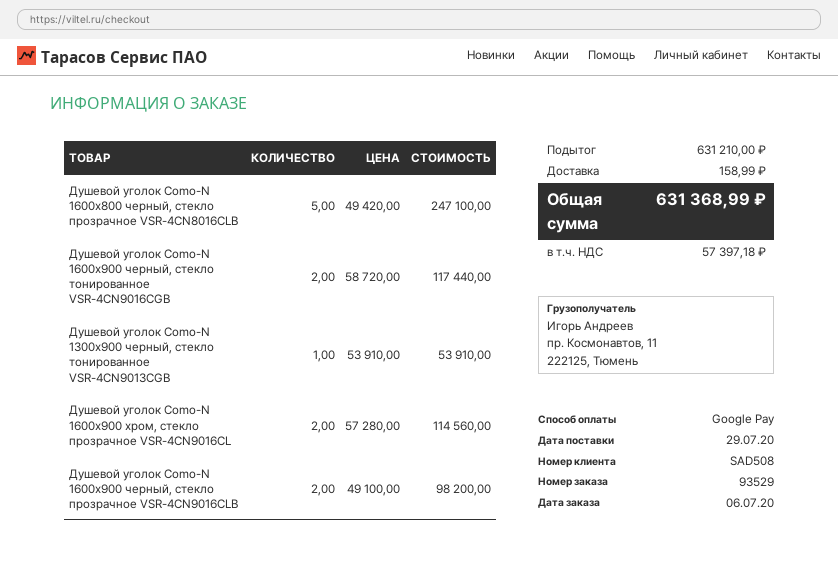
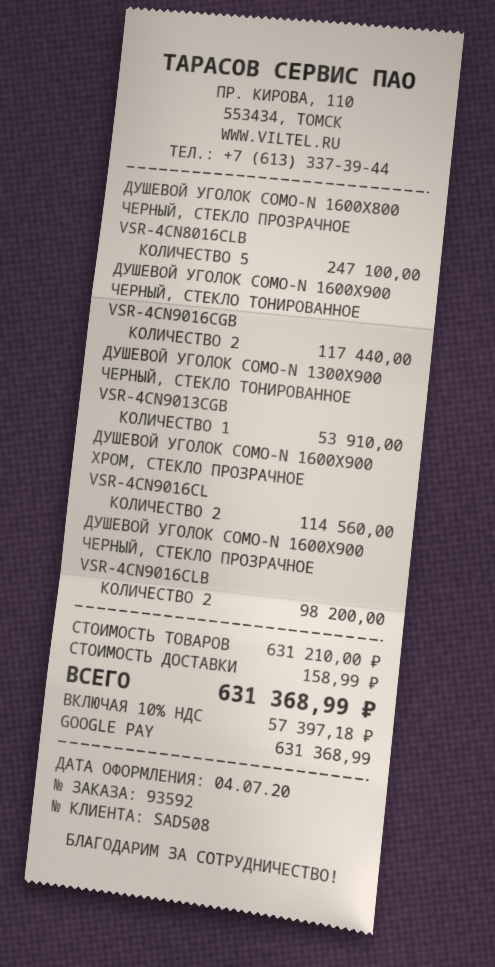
order number: 93529 -> 93592
order date: 2020-07-06 -> 2020-07-04

